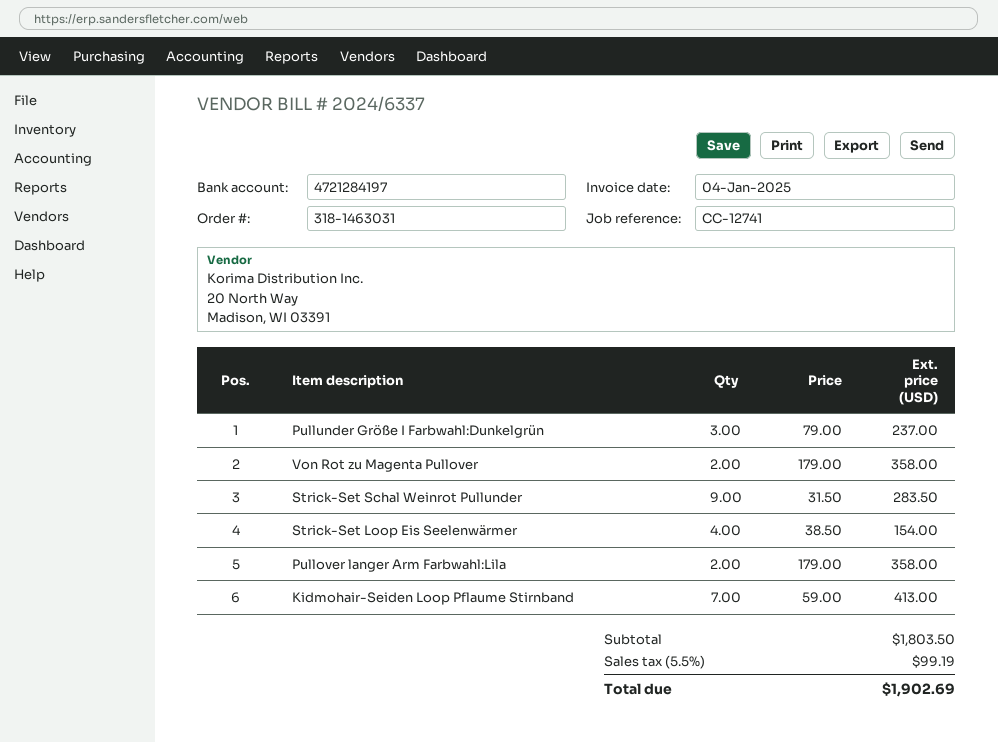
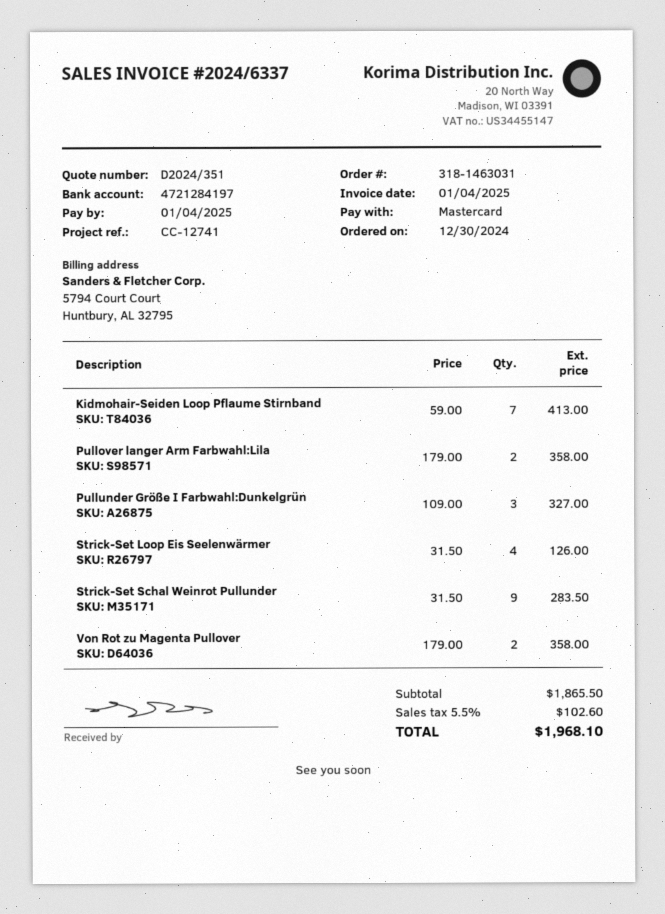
Pullunder Größe I Farbwahl:Dunkelgrün: 3 x 79.00 = 237.00 -> 3 x 109.00 = 327.00
Strick-Set Loop Eis Seelenwärmer: 4 x 38.50 = 154.00 -> 4 x 31.50 = 126.00
subtotal: 1803.50 -> 1865.50
tax: 5.5% = 99.19 -> 5.5% = 102.60
total: 1902.69 -> 1968.10

